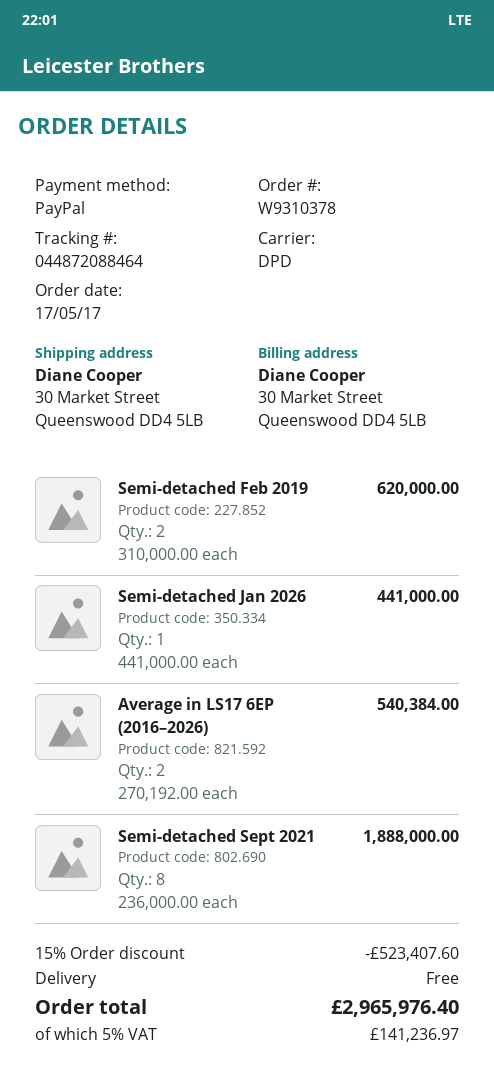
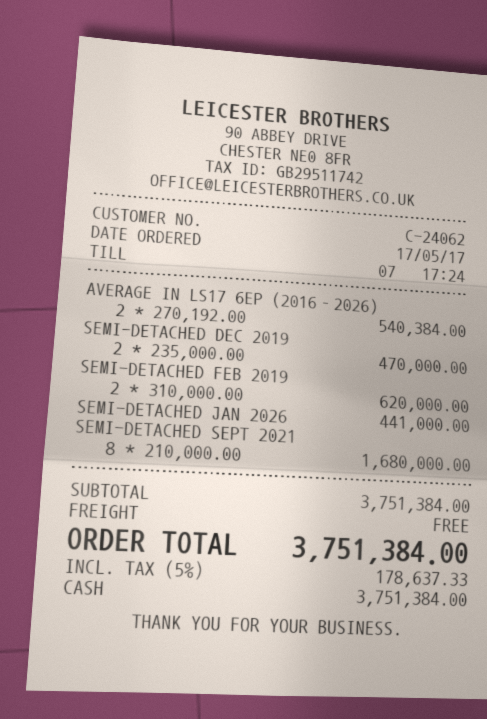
payment method: PayPal -> cash
Semi-detached Sept 2021: 8 x 236000.00 = 1888000.00 -> 8 x 210000.00 = 1680000.00
SEMI-DETACHED DEC 2019: none -> 2 x 235000.00 = 470000.00
discount: 15% = 523407.60 -> none
tax: 5% = 141236.97 -> 5% = 178637.33
total: 2965976.40 -> 3751384.00

